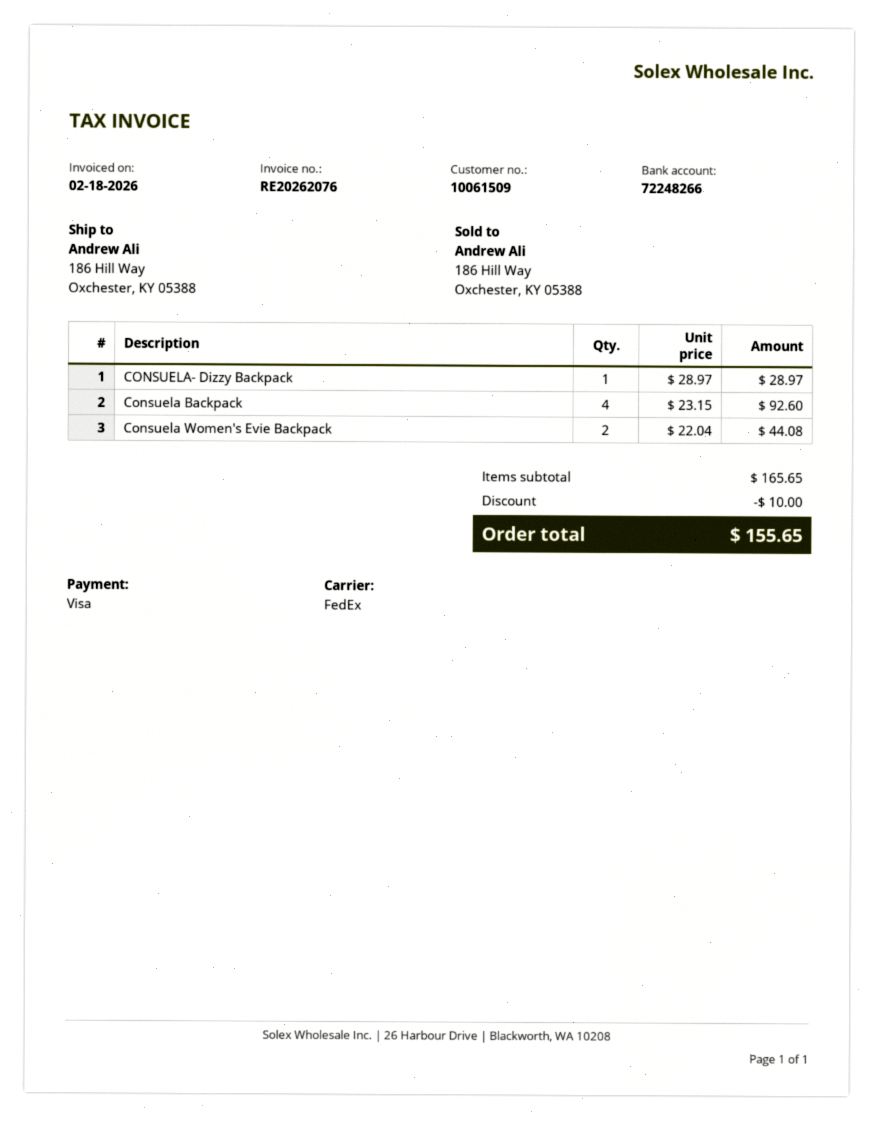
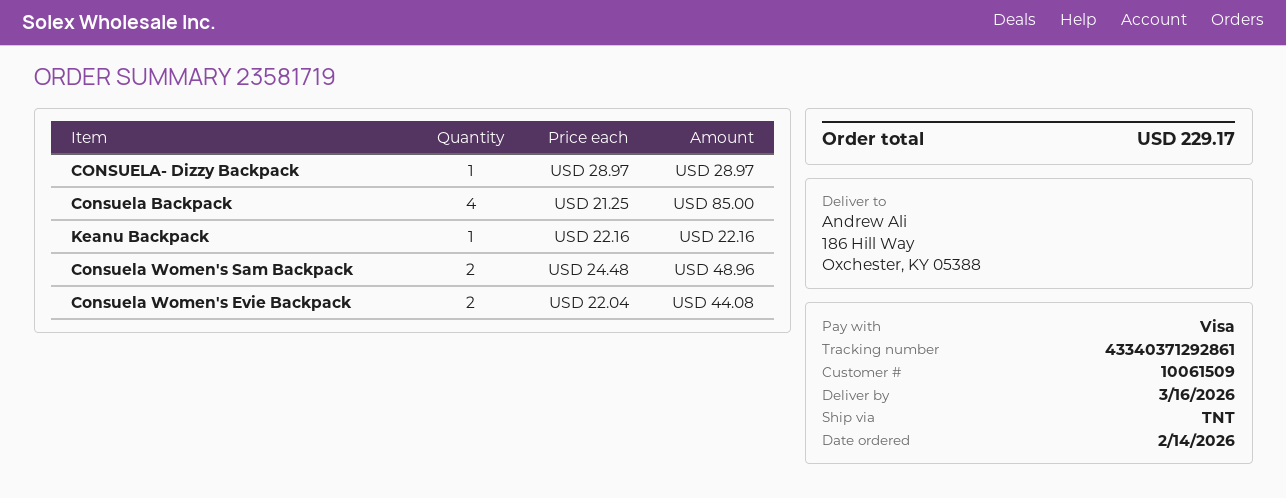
shipping method: FedEx -> TNT
Consuela Backpack: 4 x 23.15 = 92.60 -> 4 x 21.25 = 85.00
Keanu Backpack: none -> 1 x 22.16 = 22.16
Consuela Women's Sam Backpack: none -> 2 x 24.48 = 48.96
discount: 10.00 -> none
total: 155.65 -> 229.17

